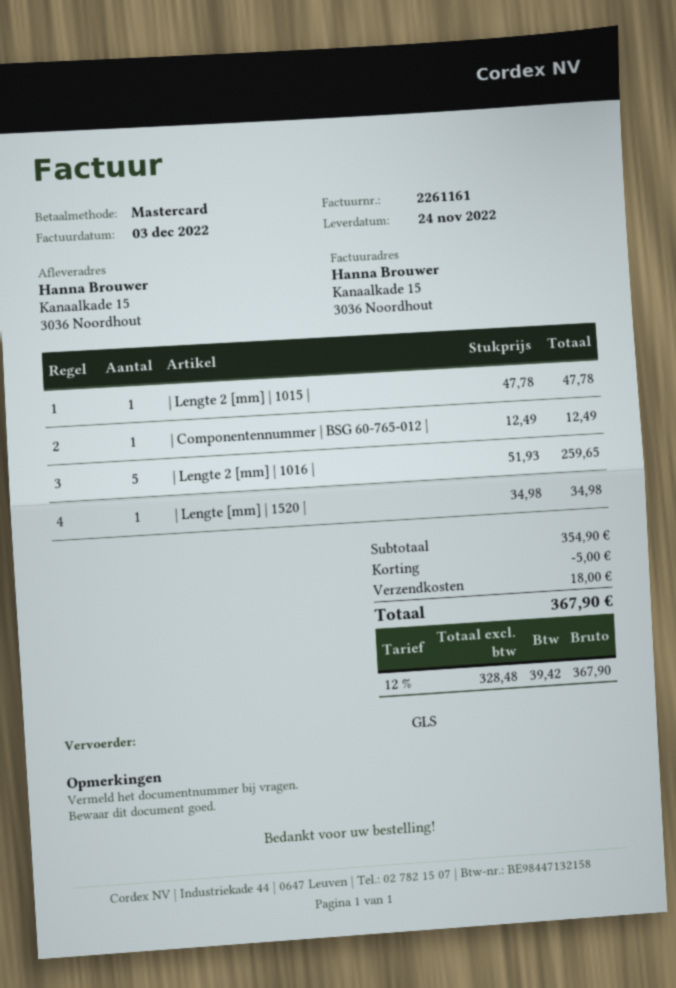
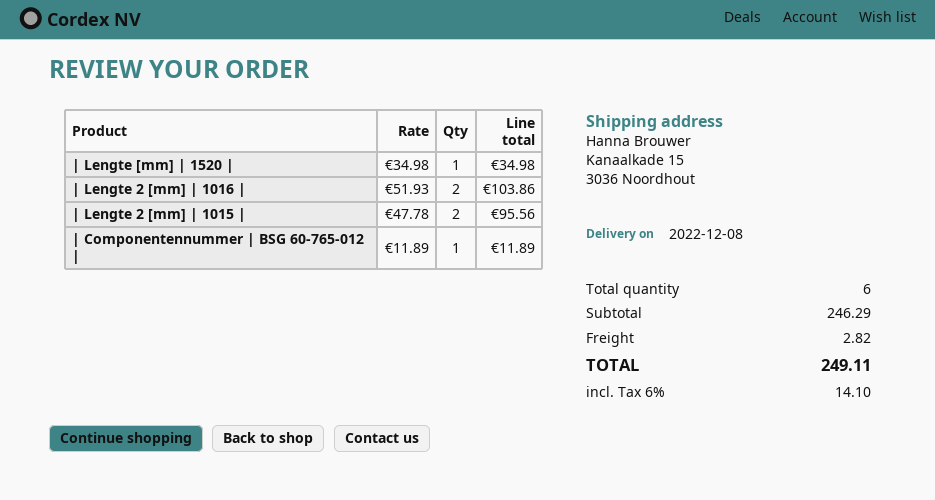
delivery date: 2022-11-24 -> 2022-12-08
| Lengte 2 [mm] | 1015 |: 1 x 47.78 = 47.78 -> 2 x 47.78 = 95.56
| Componentennummer | BSG 60-765-012 |: 1 x 12.49 = 12.49 -> 1 x 11.89 = 11.89
| Lengte 2 [mm] | 1016 |: 5 x 51.93 = 259.65 -> 2 x 51.93 = 103.86
subtotal: 354.90 -> 246.29
discount: 5.00 -> none
shipping: 18.00 -> 2.82
tax: 12% = 39.42 -> 6% = 14.10
total: 367.90 -> 249.11

